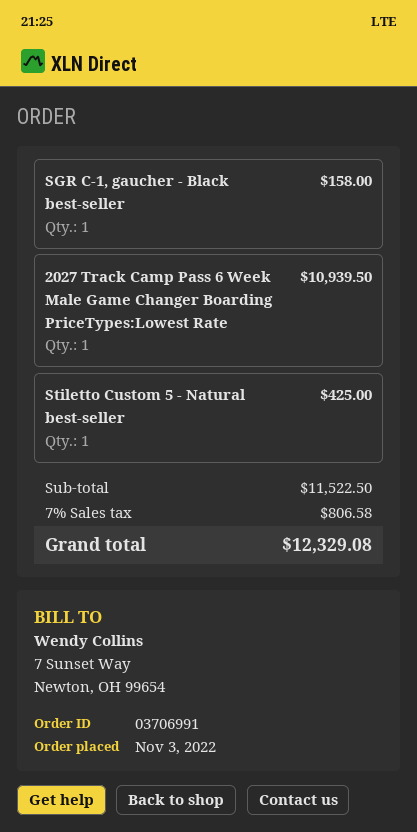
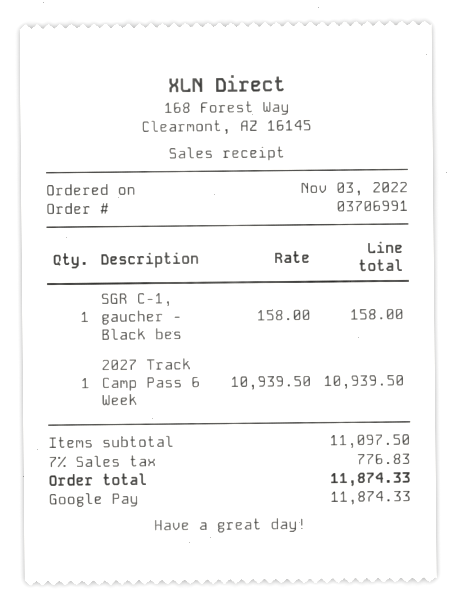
Stiletto Custom 5 - Natural best-seller: 1 for 425.00 -> none
subtotal: 11522.50 -> 11097.50
tax: 7% = 806.58 -> 7% = 776.83
total: 12329.08 -> 11874.33

